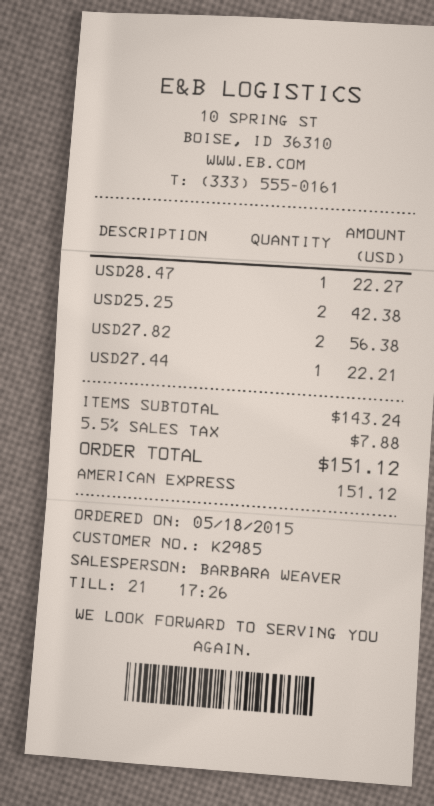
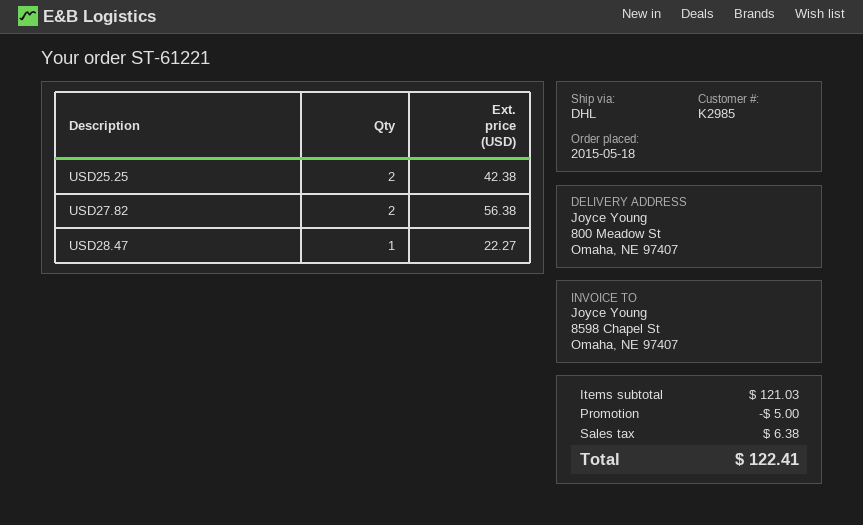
USD27.44: 1 for 22.21 -> none
subtotal: 143.24 -> 121.03
discount: none -> 5.00
tax: 7.88 -> 6.38
total: 151.12 -> 122.41

